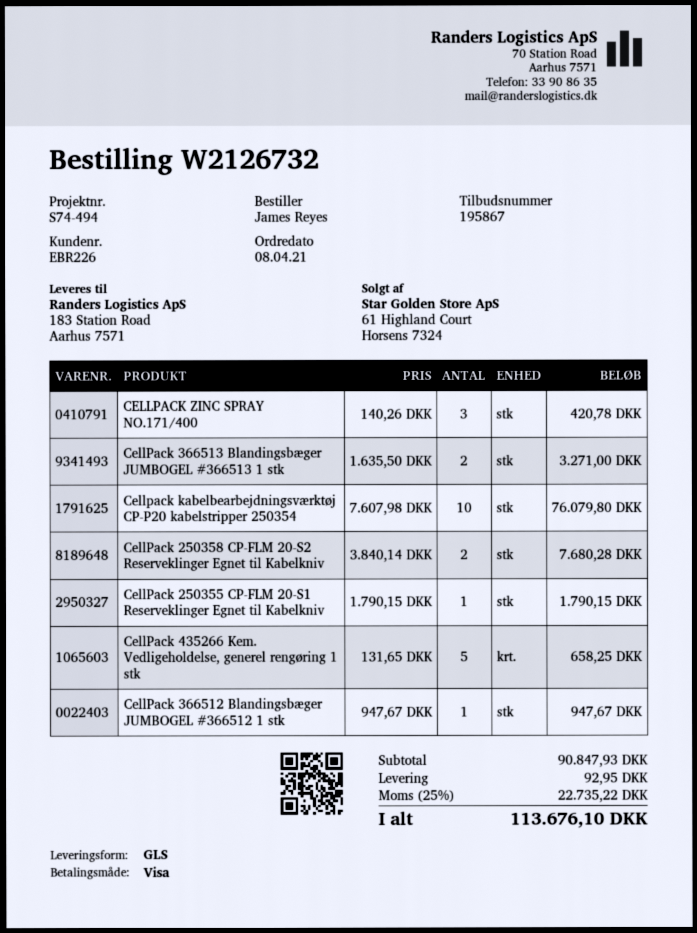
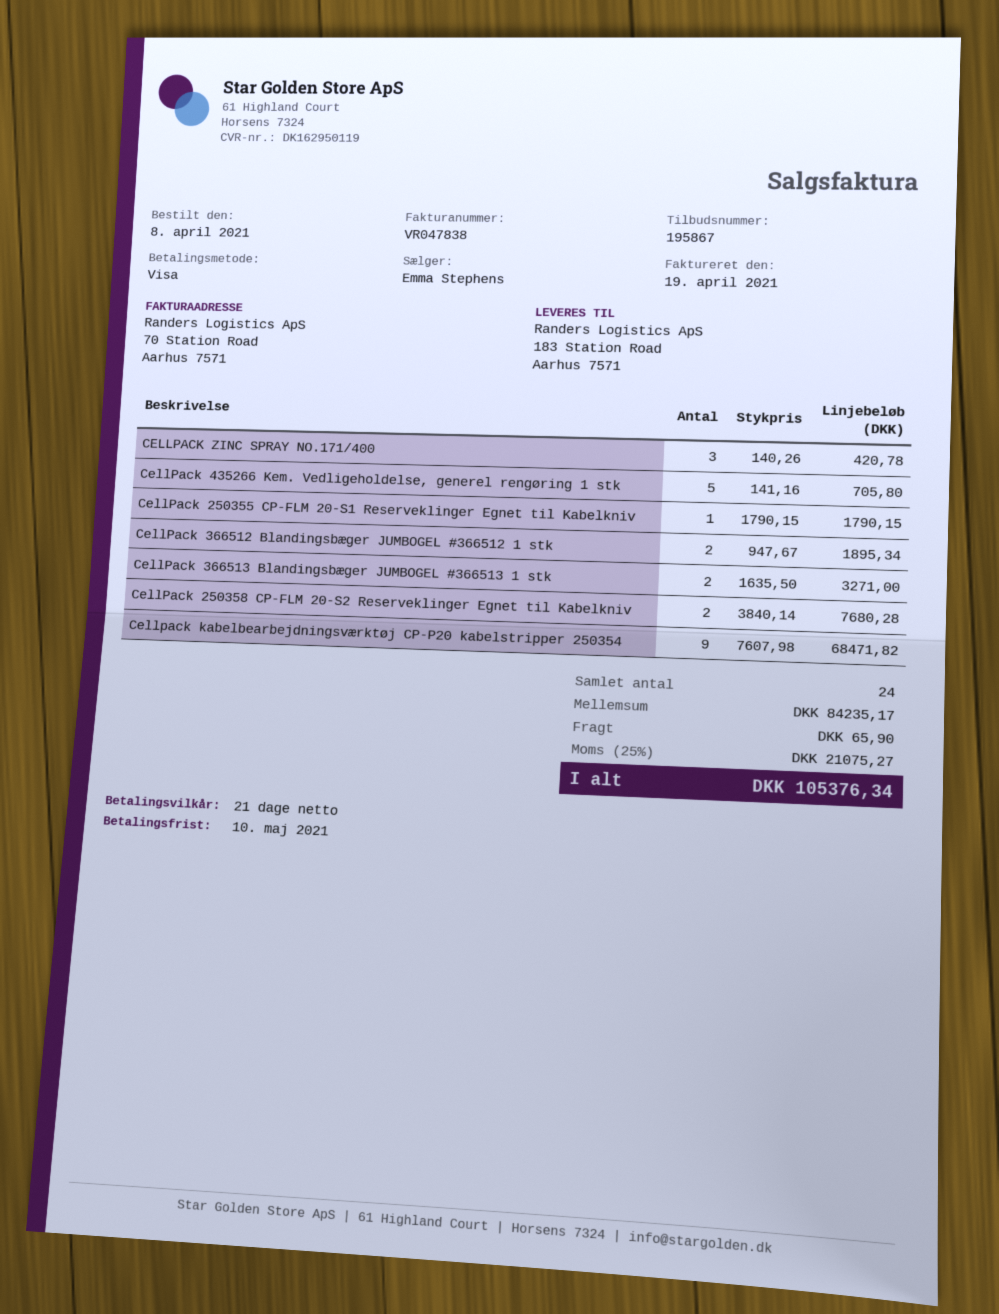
Cellpack kabelbearbejdningsværktøj CP-P20 kabelstripper 250354: 10 x 7607.98 = 76079.80 -> 9 x 7607.98 = 68471.82
CellPack 435266 Kem. Vedligeholdelse, generel rengøring 1 stk: 5 x 131.65 = 658.25 -> 5 x 141.16 = 705.80
CellPack 366512 Blandingsbæger JUMBOGEL #366512 1 stk: 1 x 947.67 = 947.67 -> 2 x 947.67 = 1895.34
subtotal: 90847.93 -> 84235.17
shipping: 92.95 -> 65.90
tax: 25% = 22735.22 -> 25% = 21075.27
total: 113676.10 -> 105376.34

